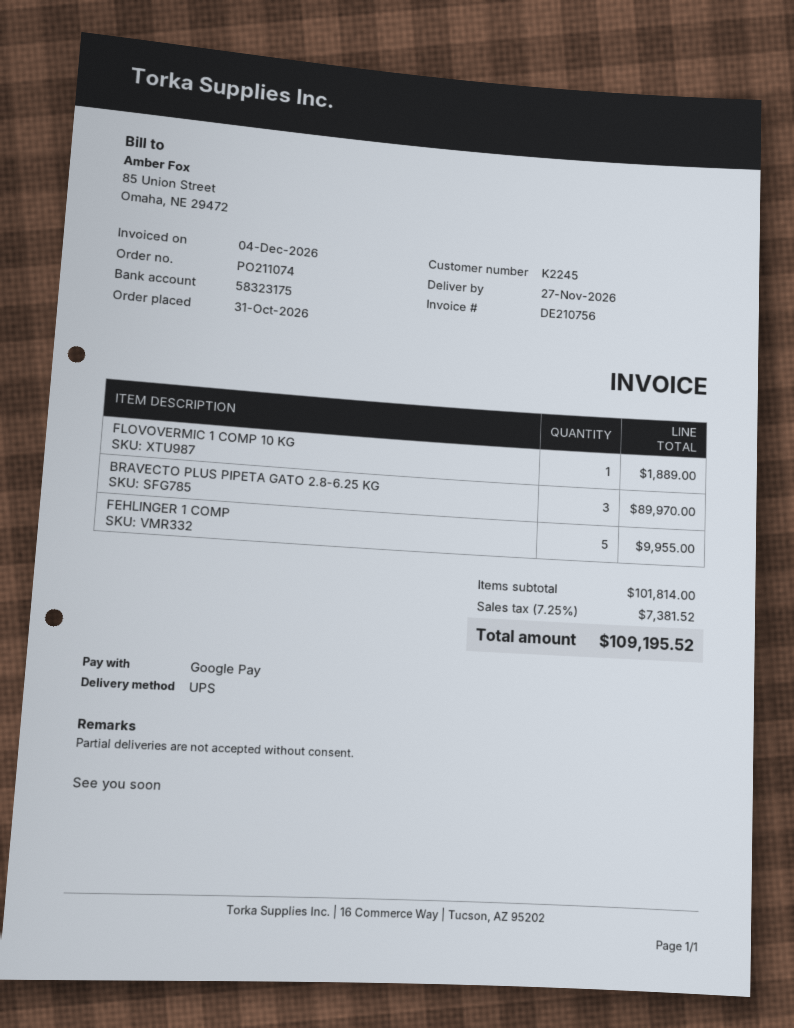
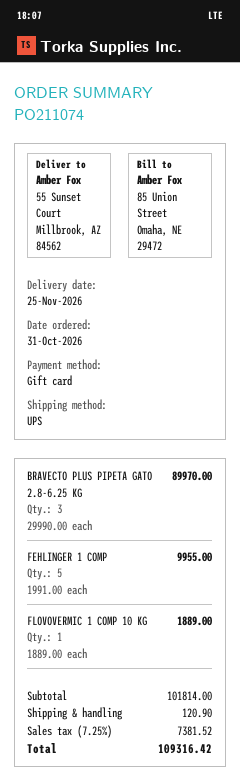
delivery date: 2026-11-27 -> 2026-11-25
payment method: Google Pay -> gift card
shipping: none -> 120.90
total: 109195.52 -> 109316.42

